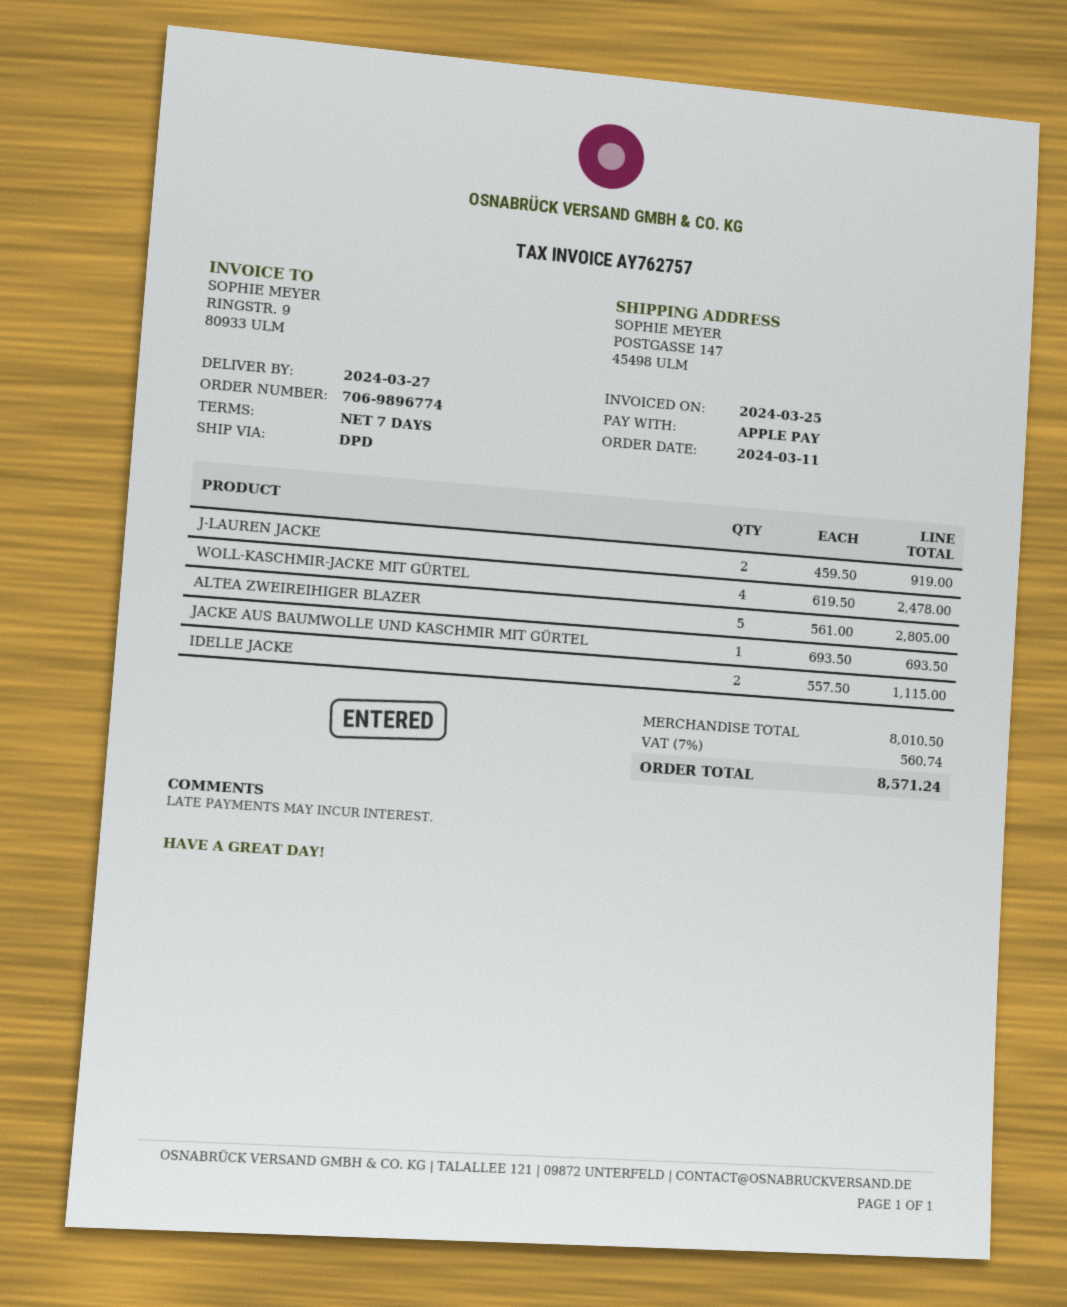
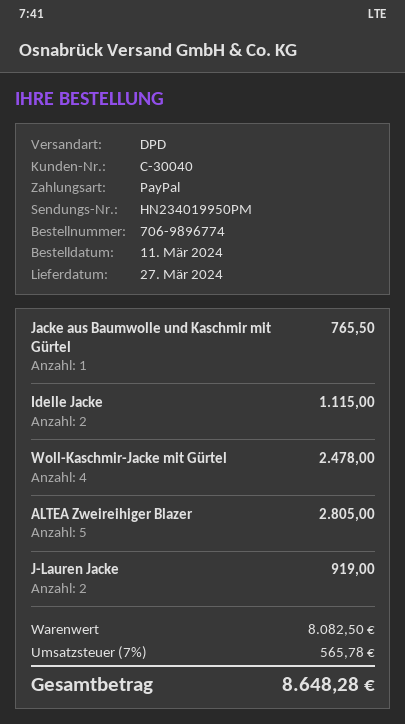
payment method: Apple Pay -> PayPal
JACKE AUS BAUMWOLLE UND KASCHMIR MIT GÜRTEL: 1 for 693.50 -> 1 for 765.50
subtotal: 8010.50 -> 8082.50
tax: 7% = 560.74 -> 7% = 565.78
total: 8571.24 -> 8648.28

